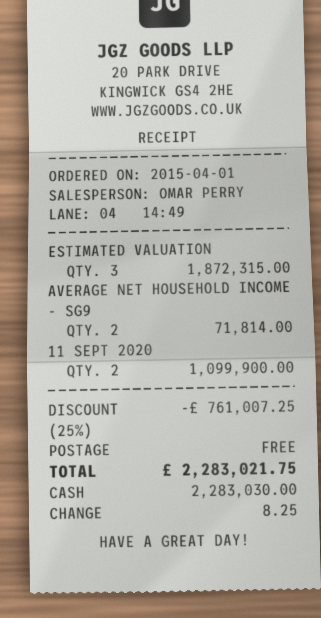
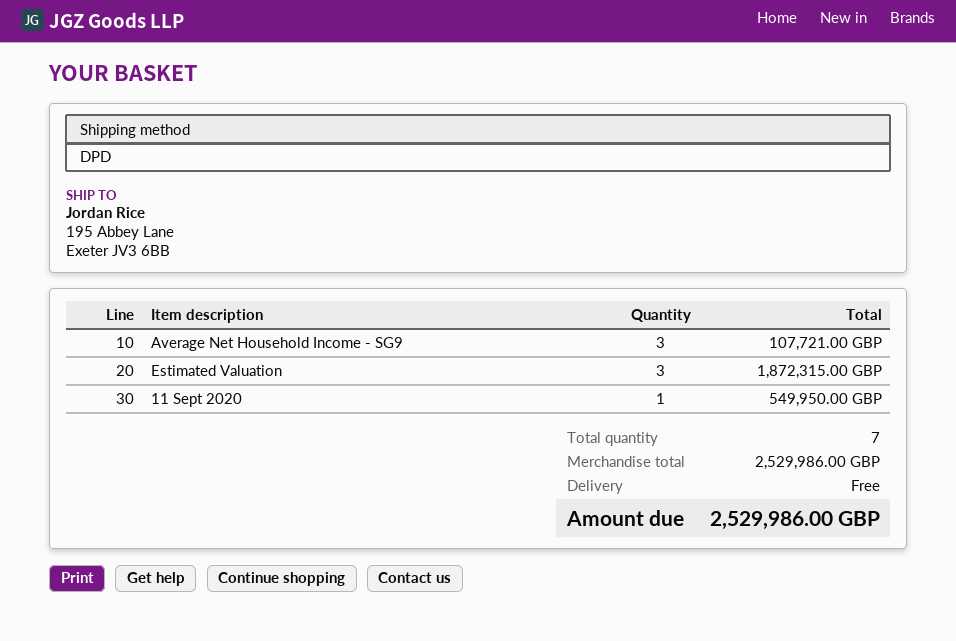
AVERAGE NET HOUSEHOLD INCOME - SG9: 2 for 71814.00 -> 3 for 107721.00
11 SEPT 2020: 2 for 1099900.00 -> 1 for 549950.00
discount: 25% = 761007.25 -> none
total: 2283021.75 -> 2529986.00

